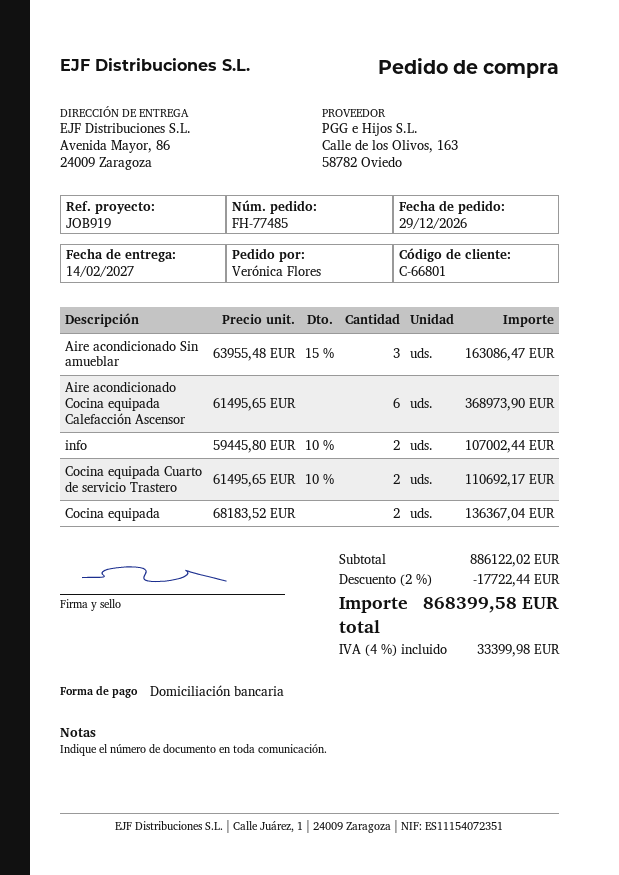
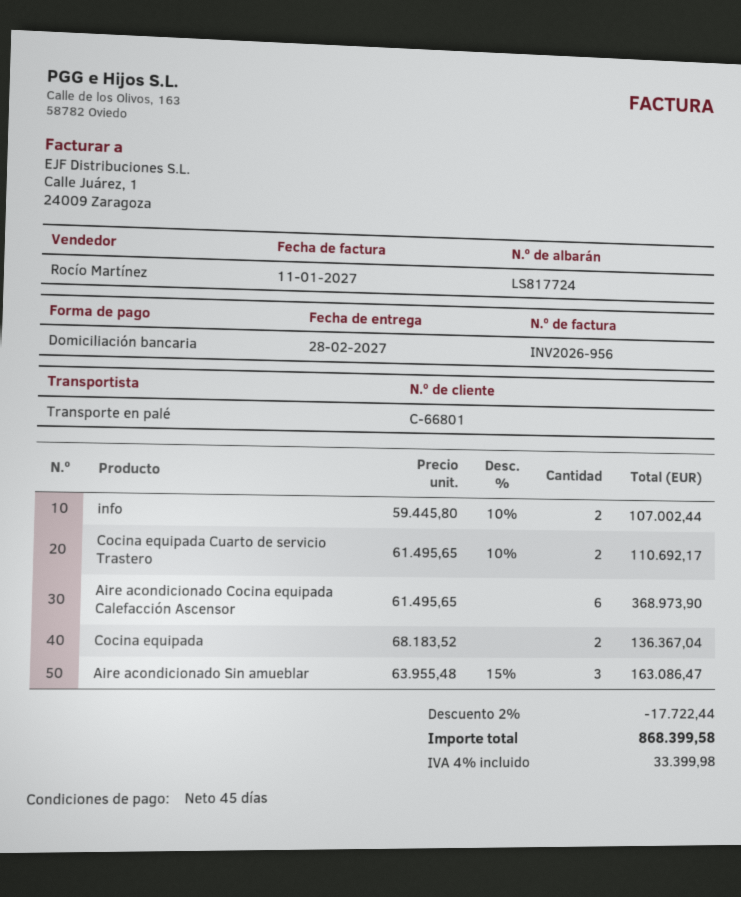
delivery date: 2027-02-14 -> 2027-02-28

